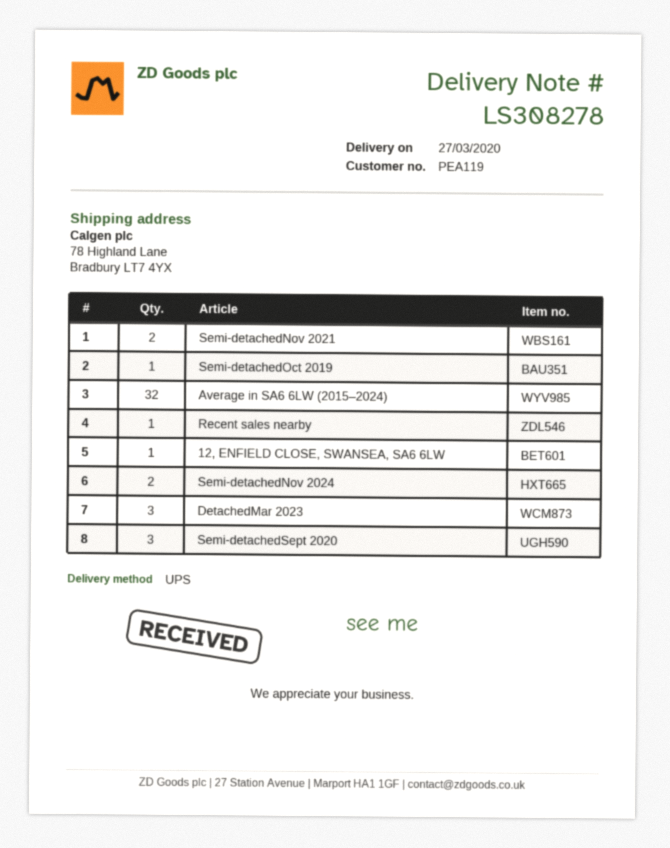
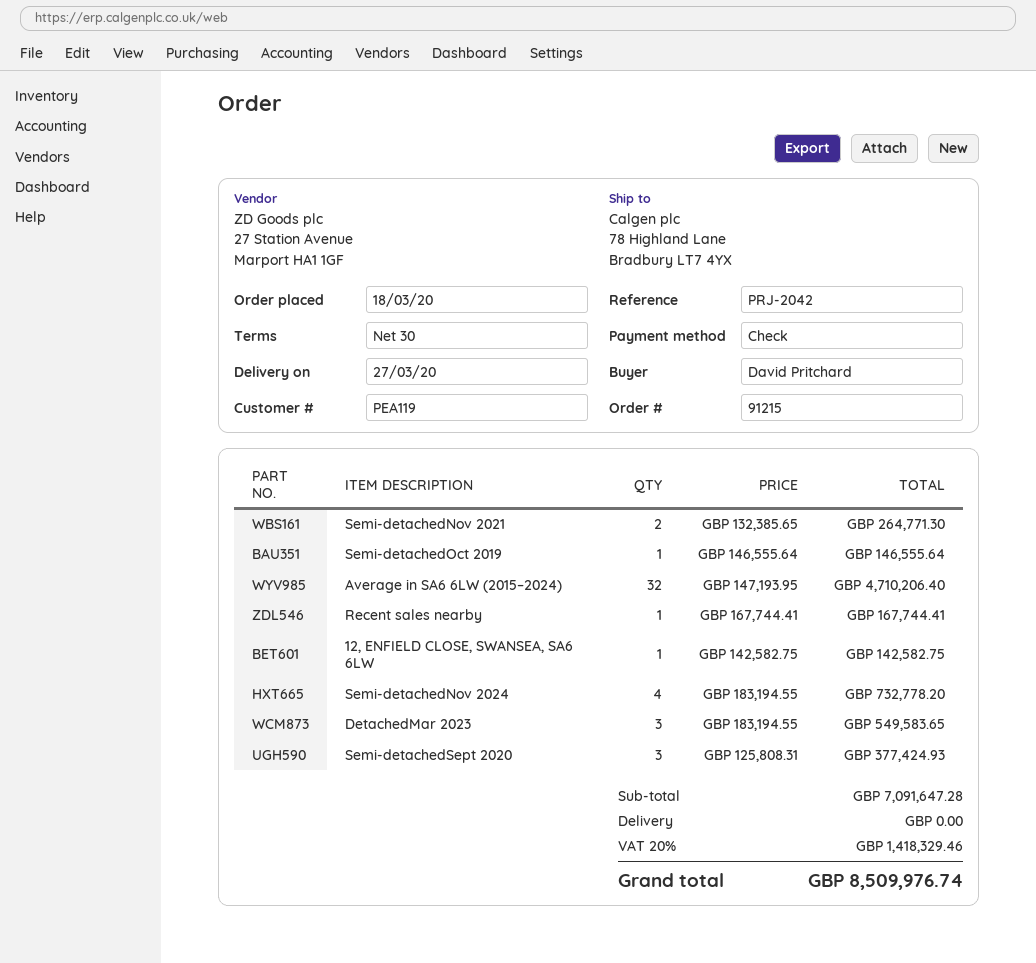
Semi-detachedNov 2024: 2 -> 4

